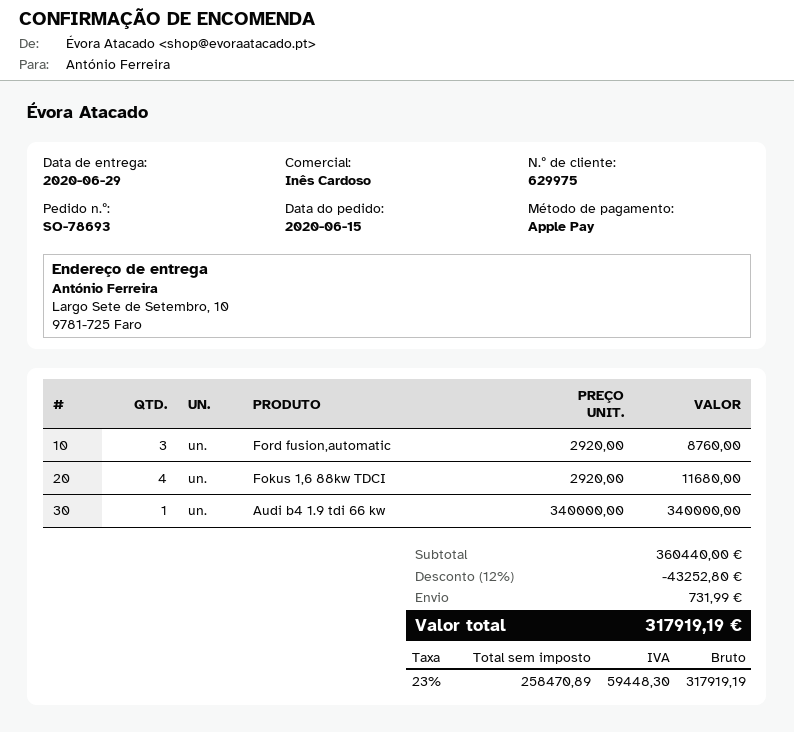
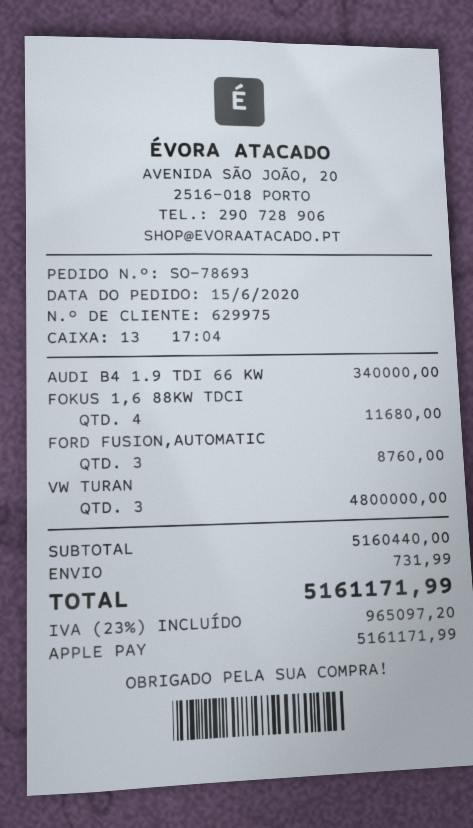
VW TURAN: none -> 3 for 4800000.00
subtotal: 360440.00 -> 5160440.00
discount: 12% = 43252.80 -> none
tax: 23% = 59448.30 -> 23% = 965097.20
total: 317919.19 -> 5161171.99

